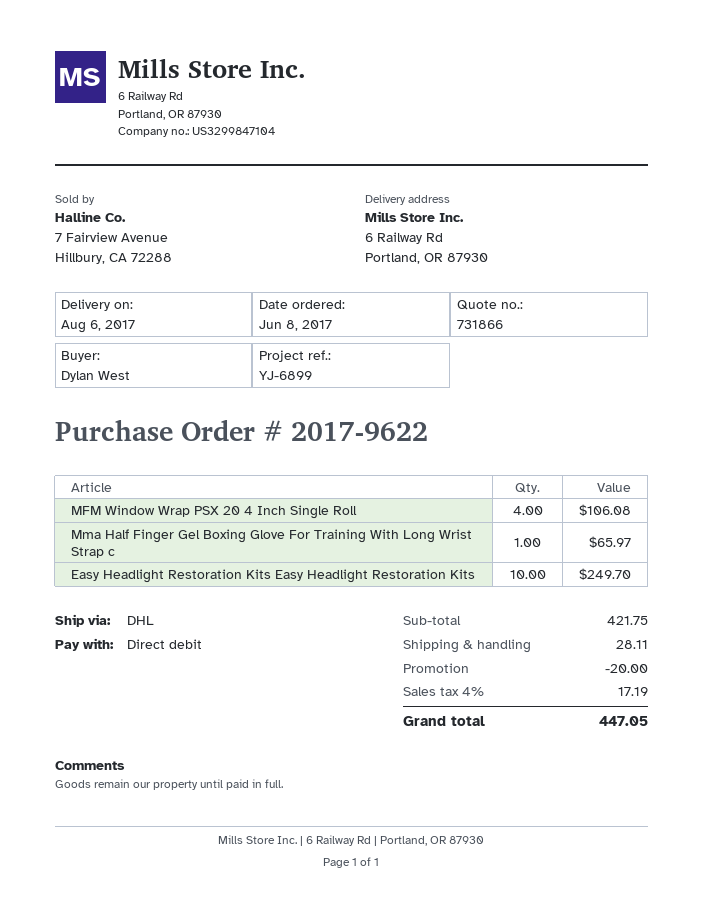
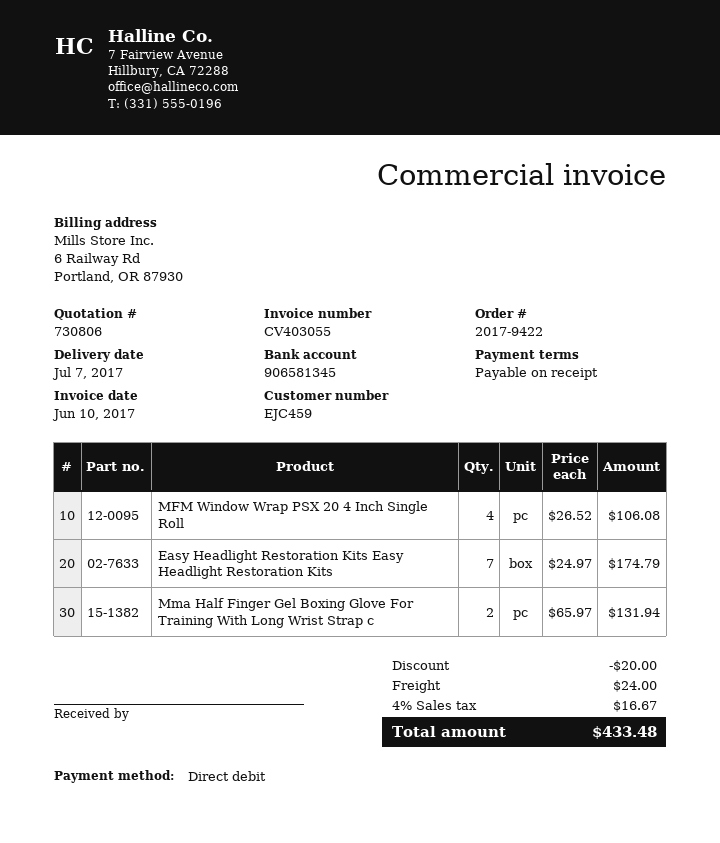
quote number: 731866 -> 730806
order number: 2017-9622 -> 2017-9422
delivery date: 2017-08-06 -> 2017-07-07
Mma Half Finger Gel Boxing Glove For Training With Long Wrist Strap c: 1 for 65.97 -> 2 for 131.94
Easy Headlight Restoration Kits Easy Headlight Restoration Kits: 10 for 249.70 -> 7 for 174.79
shipping: 28.11 -> 24.00
tax: 4% = 17.19 -> 4% = 16.67
total: 447.05 -> 433.48

